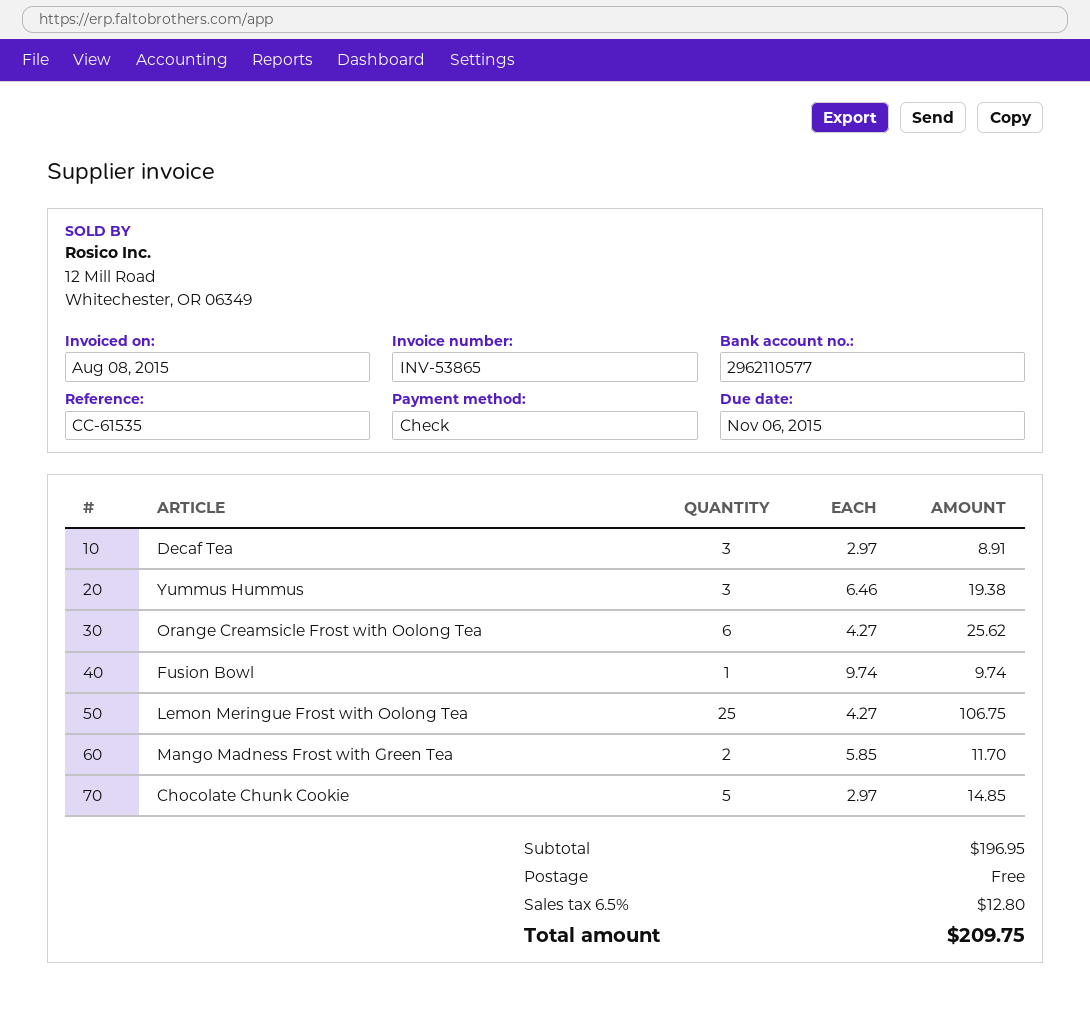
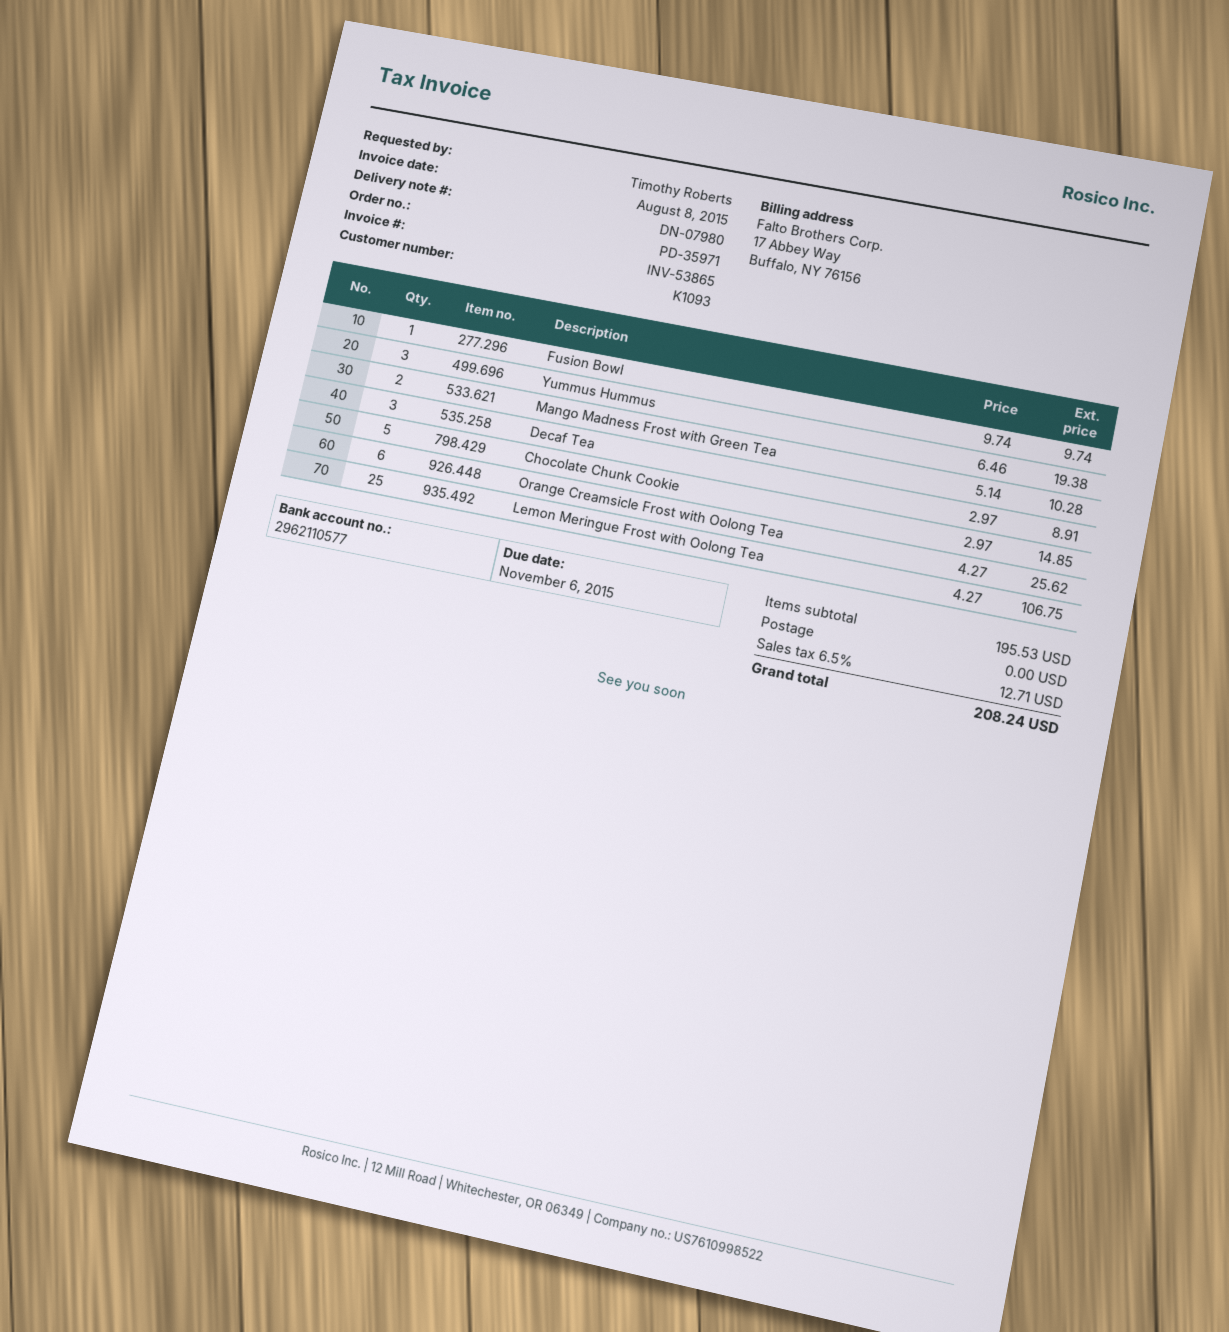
Mango Madness Frost with Green Tea: 2 x 5.85 = 11.70 -> 2 x 5.14 = 10.28
subtotal: 196.95 -> 195.53
tax: 6.5% = 12.80 -> 6.5% = 12.71
total: 209.75 -> 208.24

